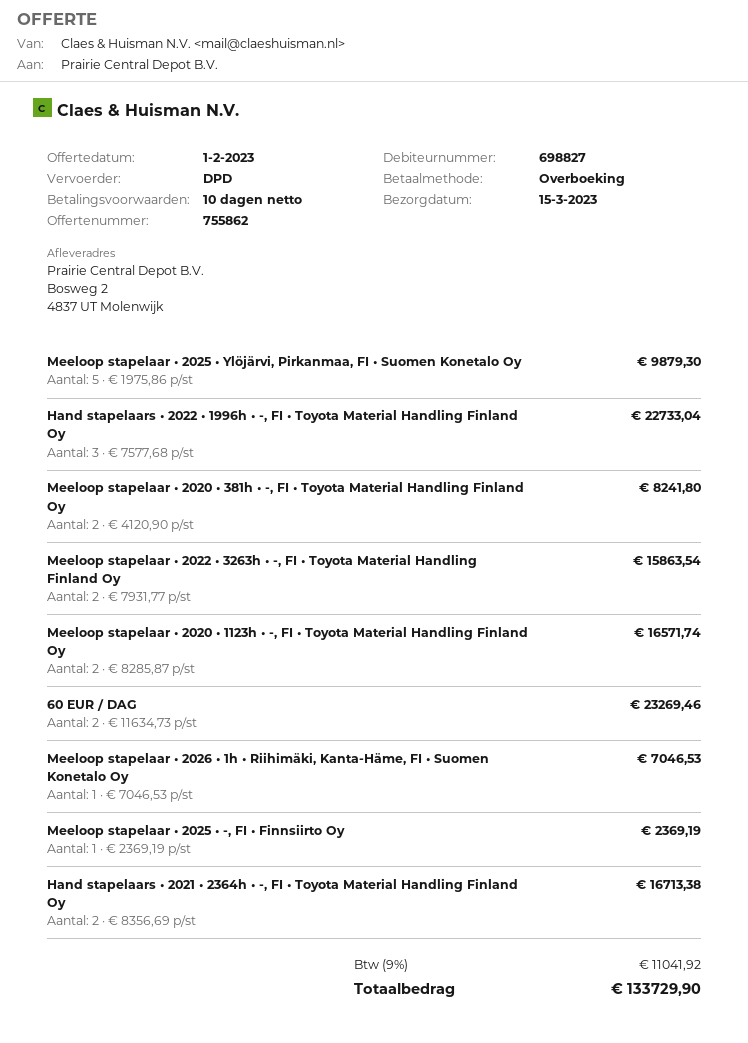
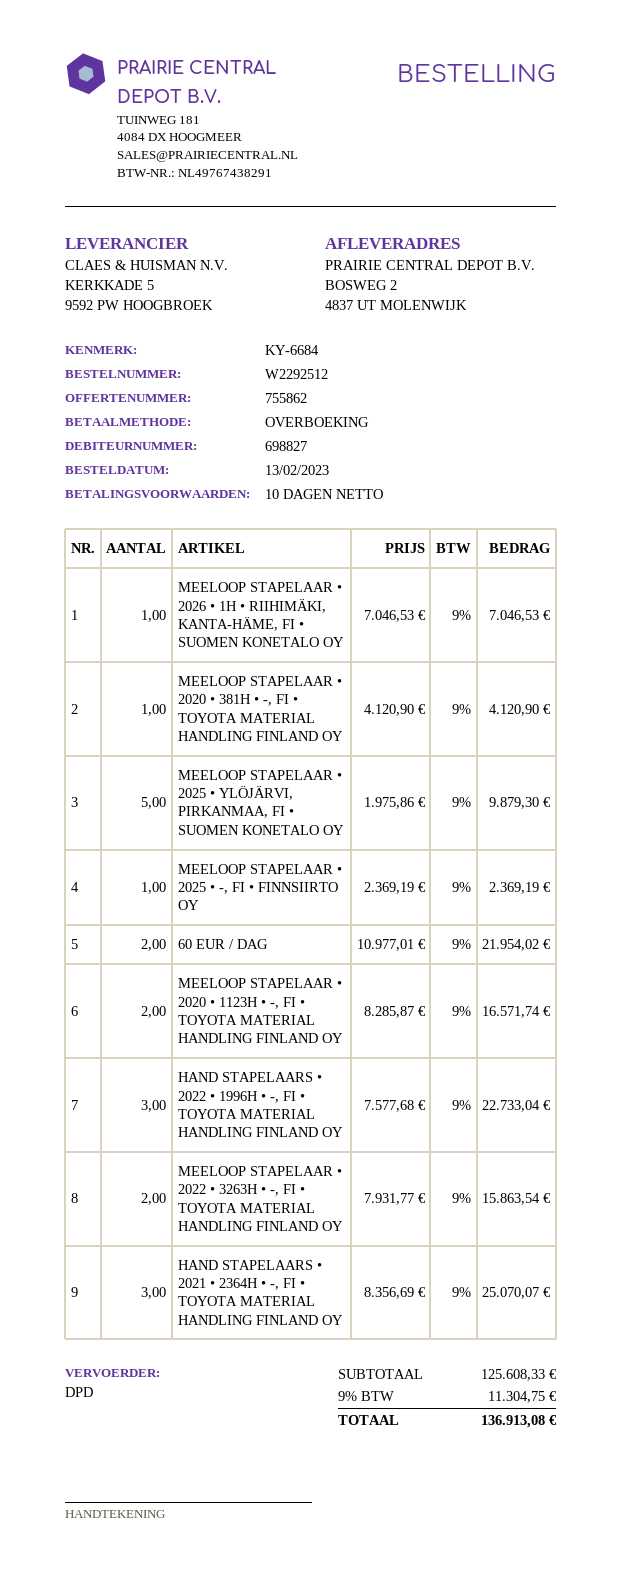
Meeloop stapelaar • 2020 • 381h • -, FI • Toyota Material Handling Finland Oy: 2 x 4120.90 = 8241.80 -> 1 x 4120.90 = 4120.90
60 EUR / DAG: 2 x 11634.73 = 23269.46 -> 2 x 10977.01 = 21954.02
Hand stapelaars • 2021 • 2364h • -, FI • Toyota Material Handling Finland Oy: 2 x 8356.69 = 16713.38 -> 3 x 8356.69 = 25070.07
tax: 9% = 11041.92 -> 9% = 11304.75
total: 133729.90 -> 136913.08

